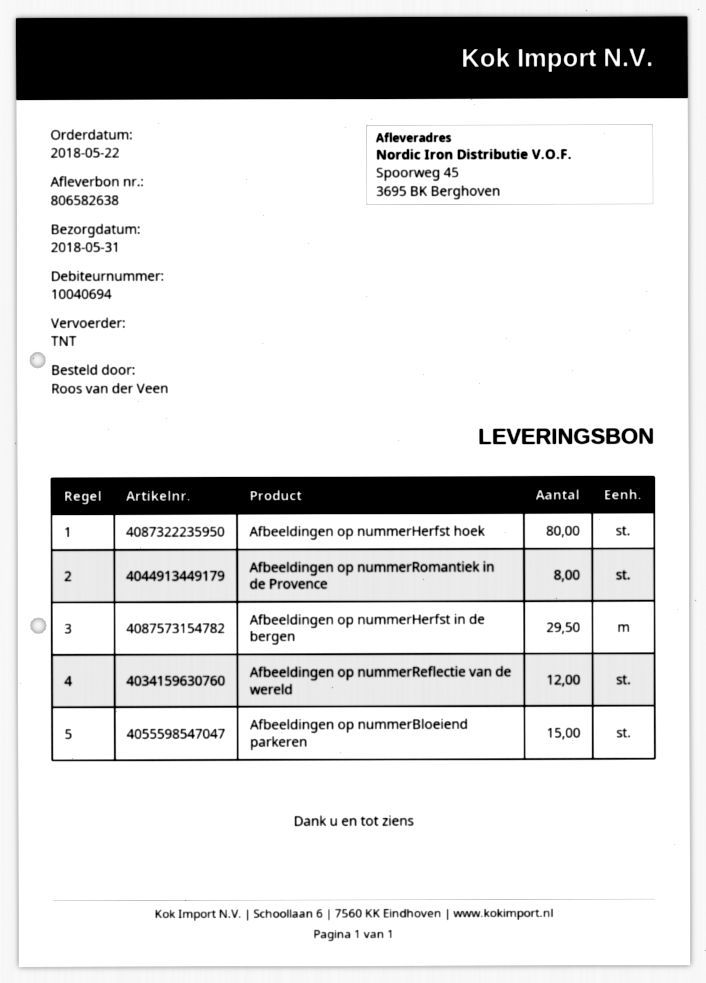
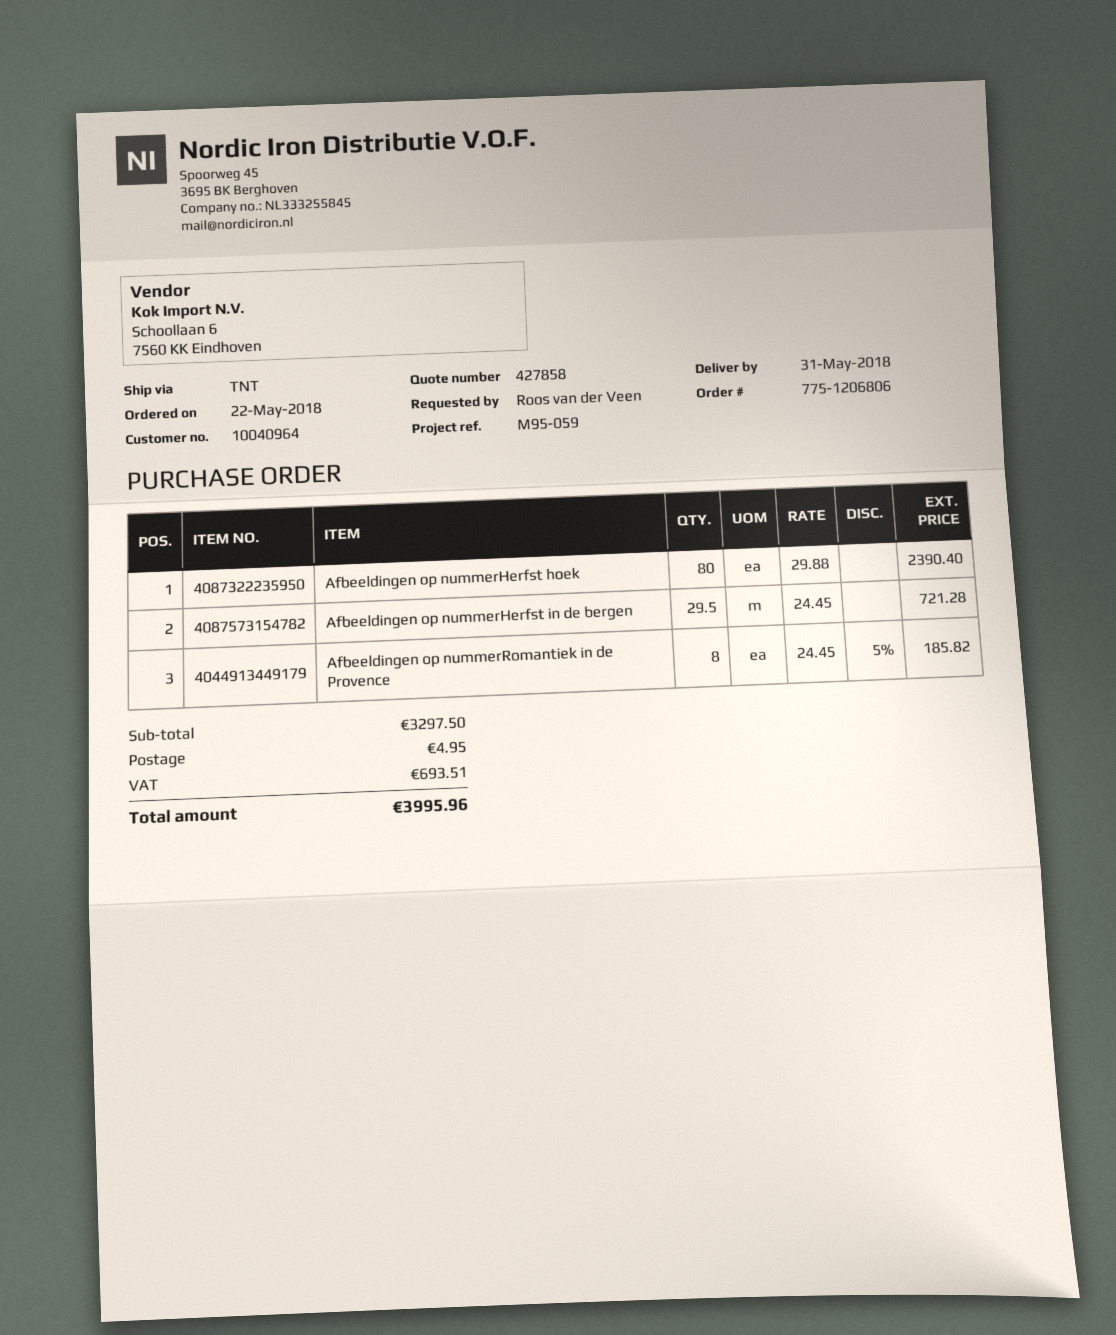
customer number: 10040694 -> 10040964
Afbeeldingen op nummerReflectie van de wereld: 12 -> none
Afbeeldingen op nummerBloeiend parkeren: 15 -> none

